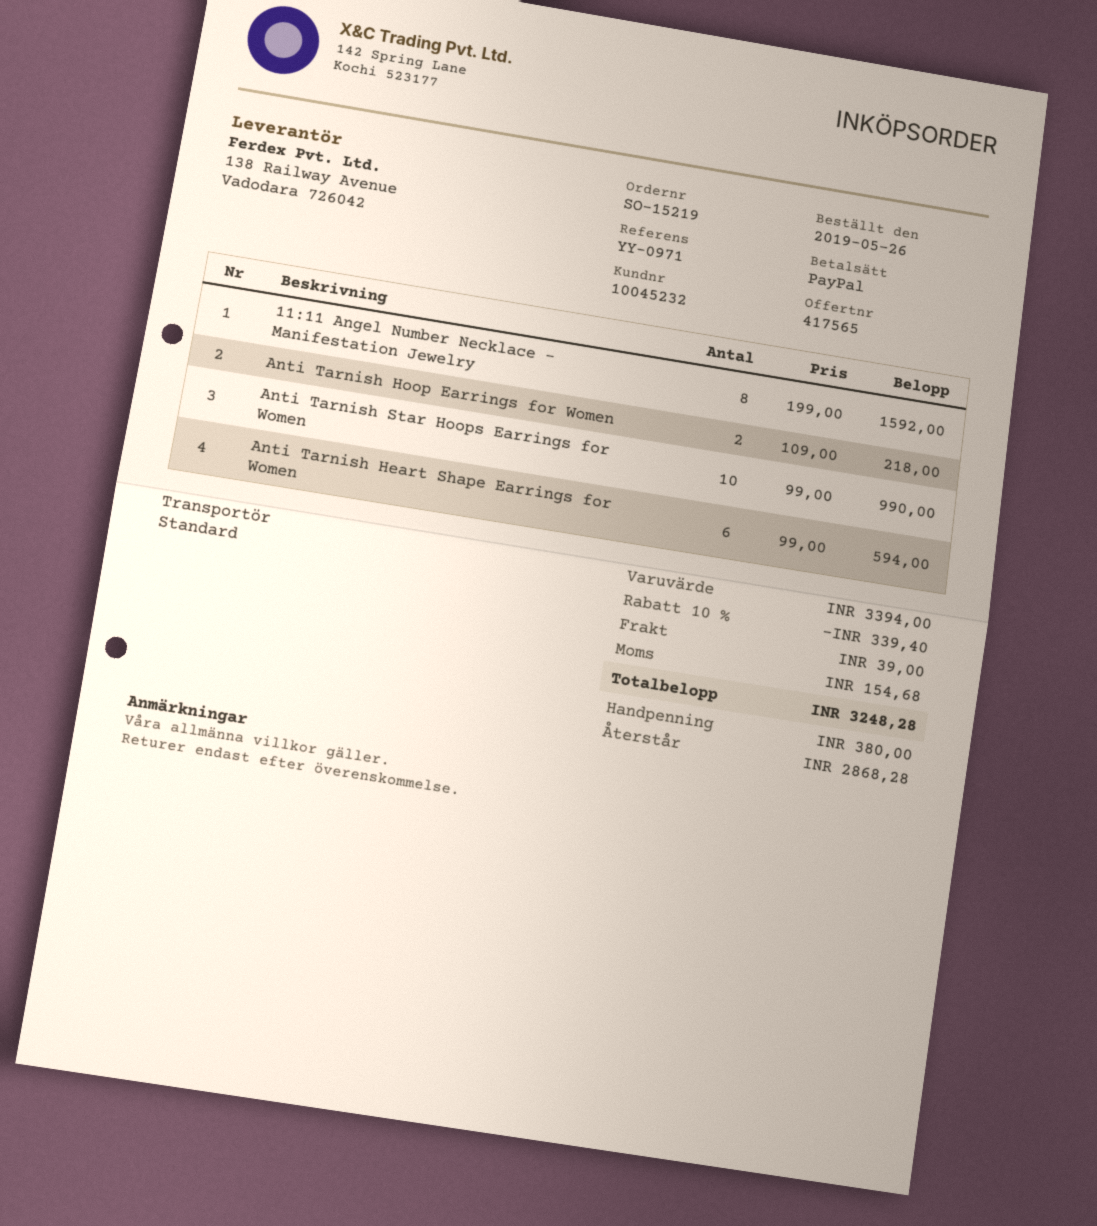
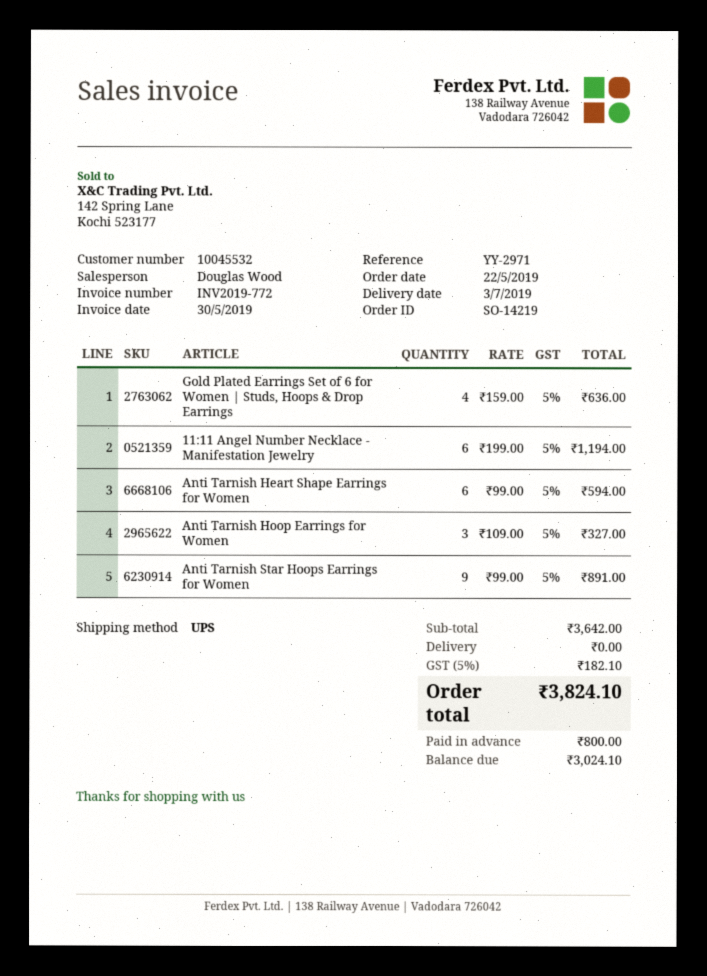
order number: SO-15219 -> SO-14219
order date: 2019-05-26 -> 2019-05-22
customer number: 10045232 -> 10045532
reference: YY-0971 -> YY-2971
shipping method: standard -> UPS
11:11 Angel Number Necklace - Manifestation Jewelry: 8 x 199.00 = 1592.00 -> 6 x 199.00 = 1194.00
Anti Tarnish Hoop Earrings for Women: 2 x 109.00 = 218.00 -> 3 x 109.00 = 327.00
Anti Tarnish Star Hoops Earrings for Women: 10 x 99.00 = 990.00 -> 9 x 99.00 = 891.00
Gold Plated Earrings Set of 6 for Women | Studs, Hoops & Drop Earrings: none -> 4 x 159.00 = 636.00
subtotal: 3394.00 -> 3642.00
discount: 10% = 339.40 -> none
shipping: 39.00 -> 0.00
tax: 154.68 -> 182.10
total: 3248.28 -> 3824.10
deposit: 380.00 -> 800.00
balance: 2868.28 -> 3024.10

